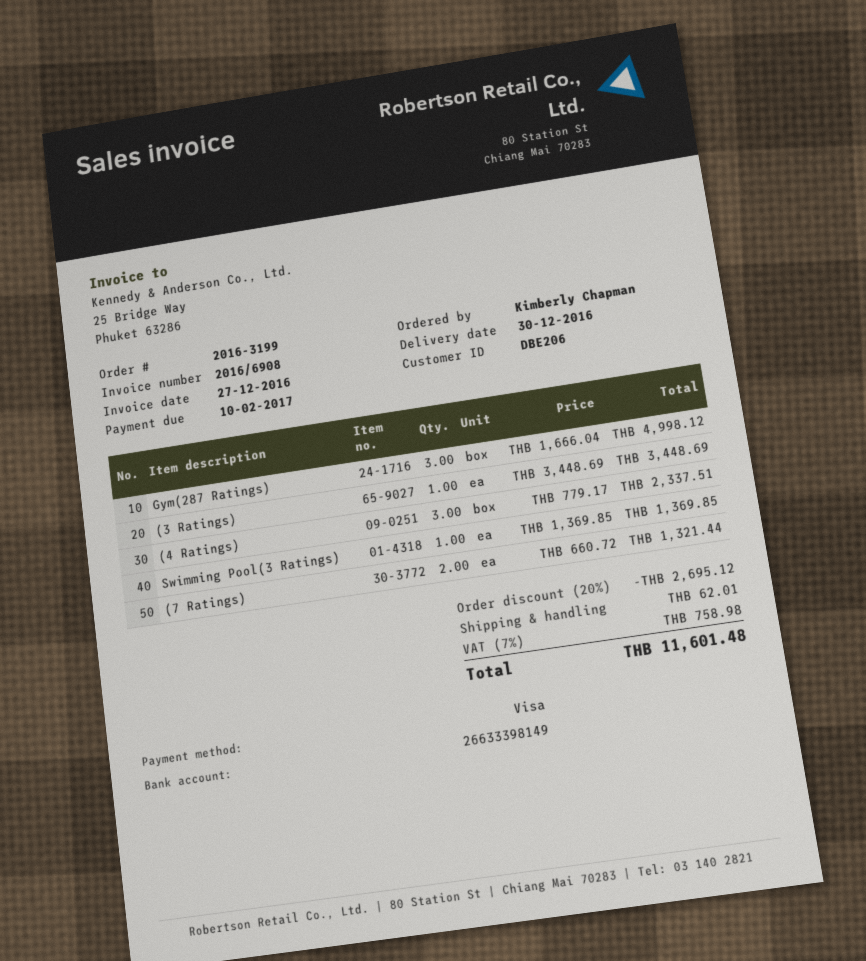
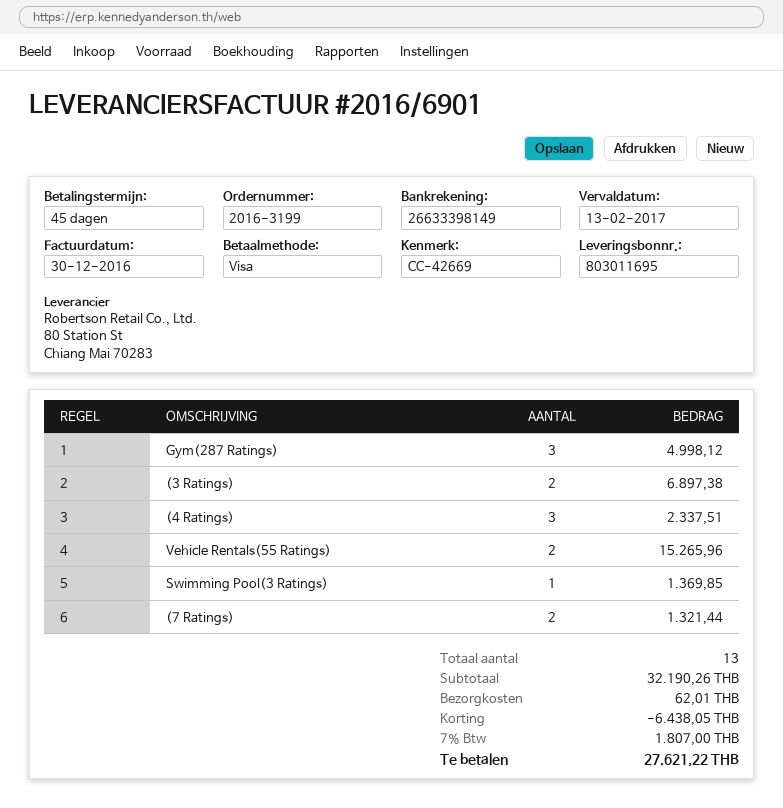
invoice number: 2016/6908 -> 2016/6901
invoice date: 2016-12-27 -> 2016-12-30
due date: 2017-02-10 -> 2017-02-13
(3 Ratings): 1 for 3448.69 -> 2 for 6897.38
Vehicle Rentals(55 Ratings): none -> 2 for 15265.96
discount: 2695.12 -> 6438.05
tax: 7% = 758.98 -> 7% = 1807.00
total: 11601.48 -> 27621.22

